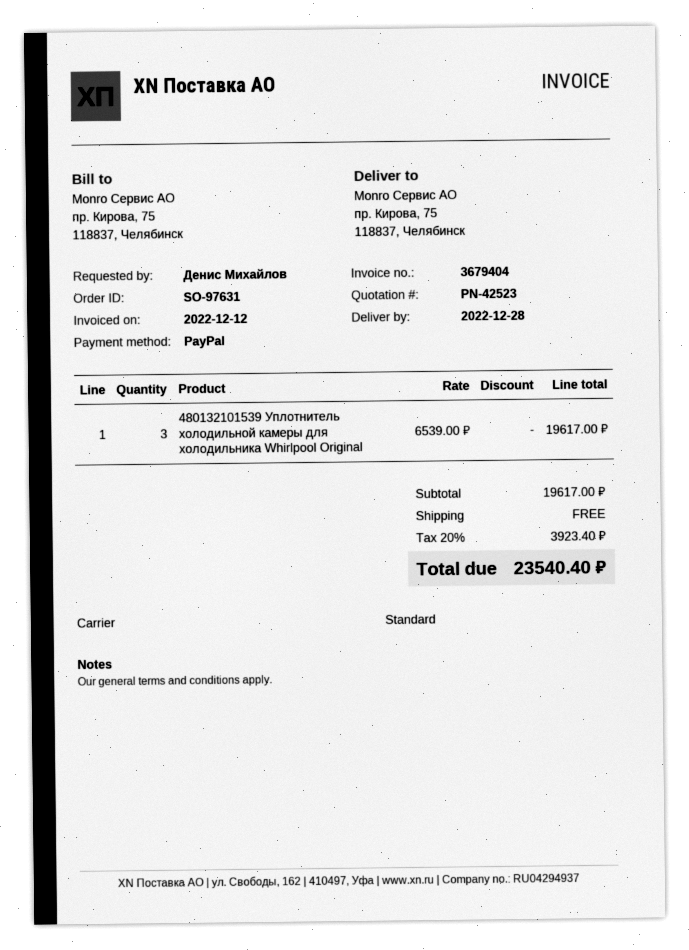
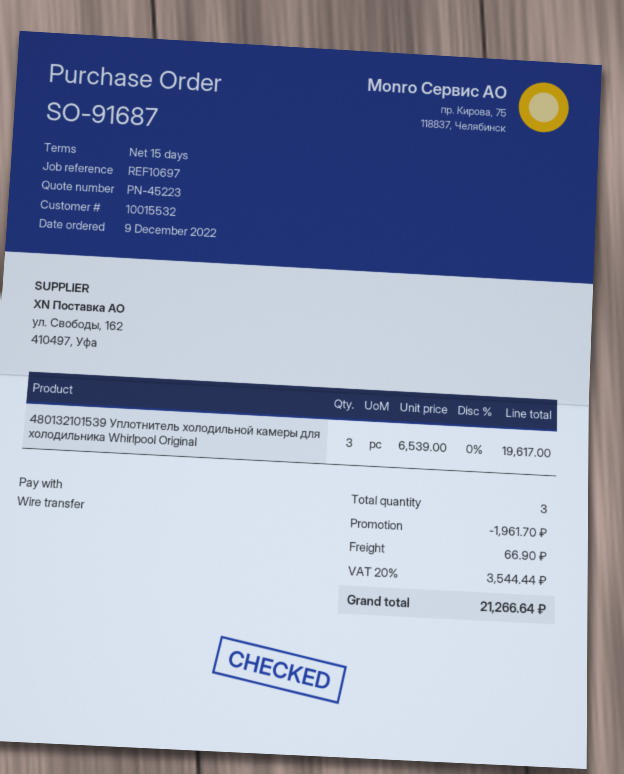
quote number: PN-42523 -> PN-45223
order number: SO-97631 -> SO-91687
payment method: PayPal -> bank transfer
discount: none -> 1961.70
shipping: 0.00 -> 66.90
tax: 20% = 3923.40 -> 20% = 3544.44
total: 23540.40 -> 21266.64

